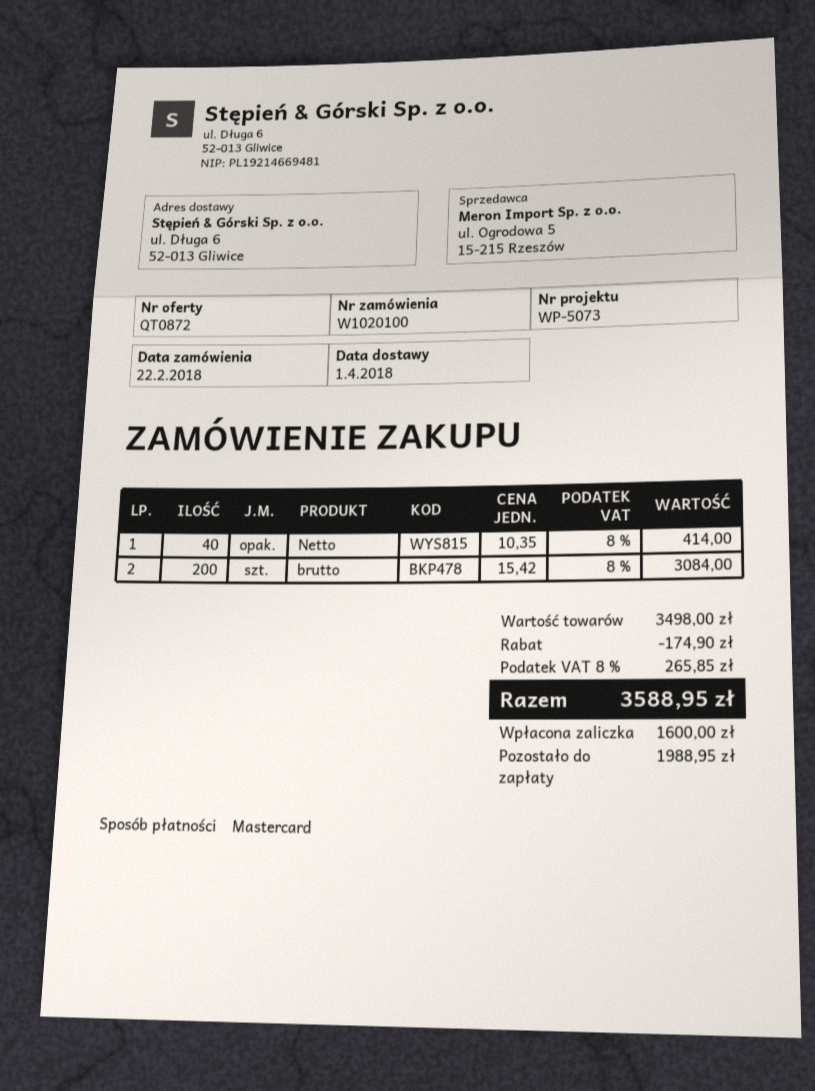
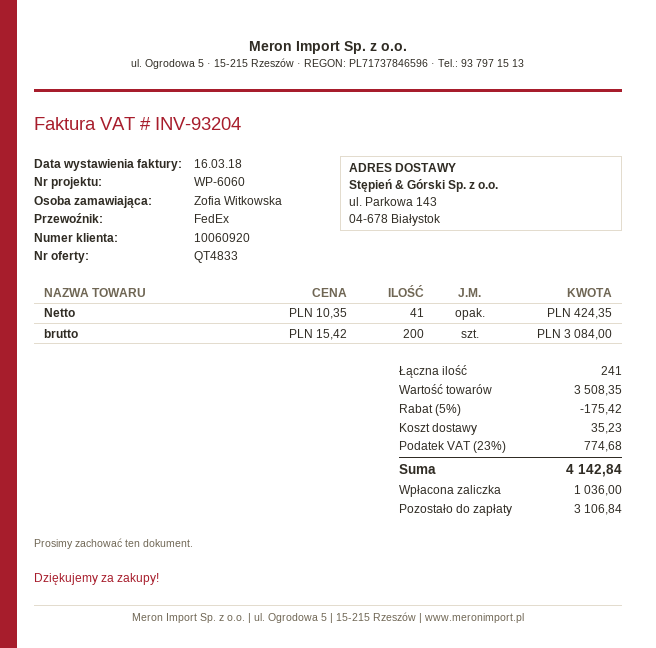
quote number: QT0872 -> QT4833
reference: WP-5073 -> WP-6060
ship to: ul. Długa 6, 52-013 Gliwice -> ul. Parkowa 143, 04-678 Białystok
Netto: 40 x 10.35 = 414.00 -> 41 x 10.35 = 424.35
subtotal: 3498.00 -> 3508.35
discount: 174.90 -> 175.42
shipping: none -> 35.23
tax: 8% = 265.85 -> 23% = 774.68
total: 3588.95 -> 4142.84
deposit: 1600.00 -> 1036.00
balance: 1988.95 -> 3106.84

